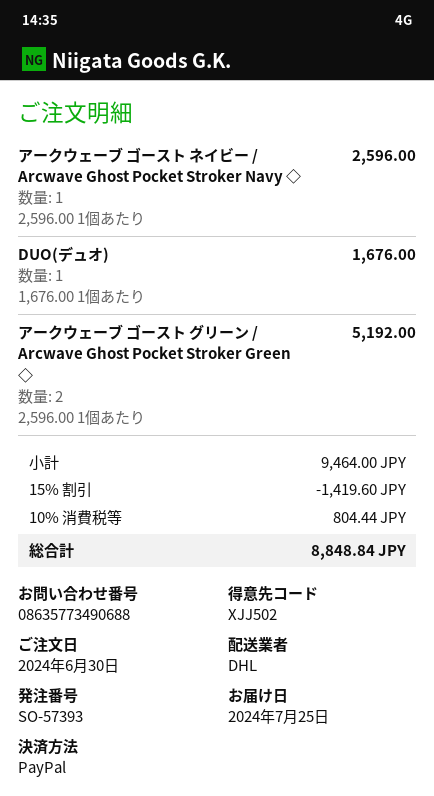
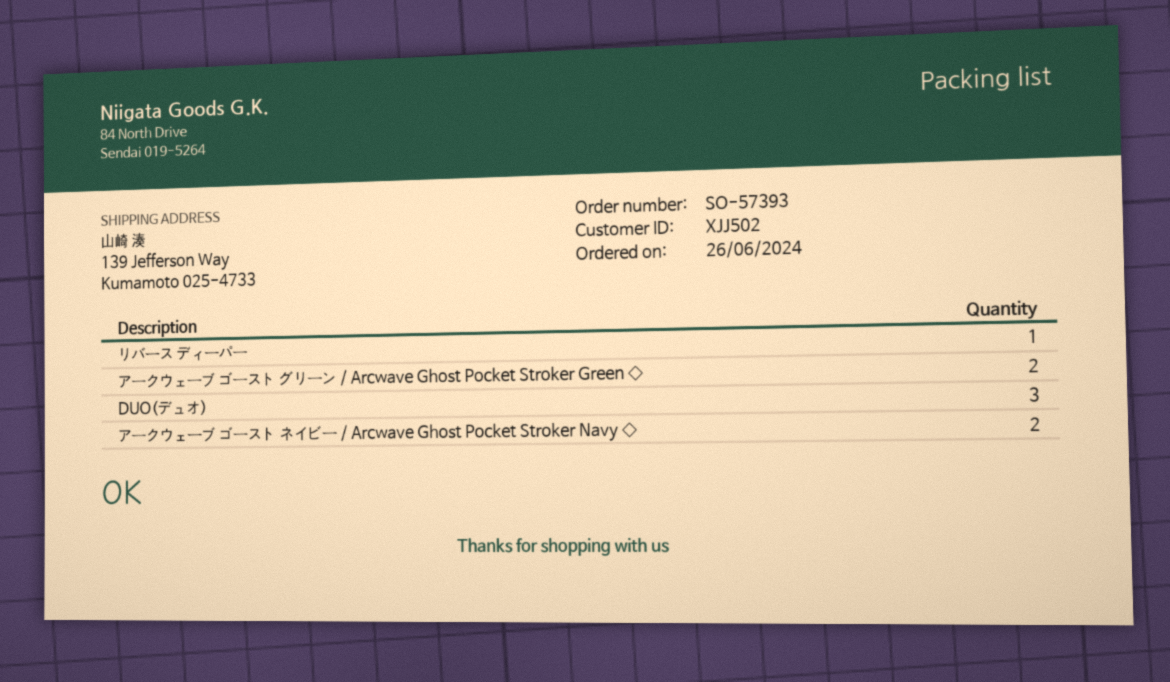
order date: 2024-06-30 -> 2024-06-26
アークウェーブ ゴースト ネイビー / Arcwave Ghost Pocket Stroker Navy ◇: 1 -> 2
DUO(デュオ): 1 -> 3
リバース ディーパー: none -> 1

